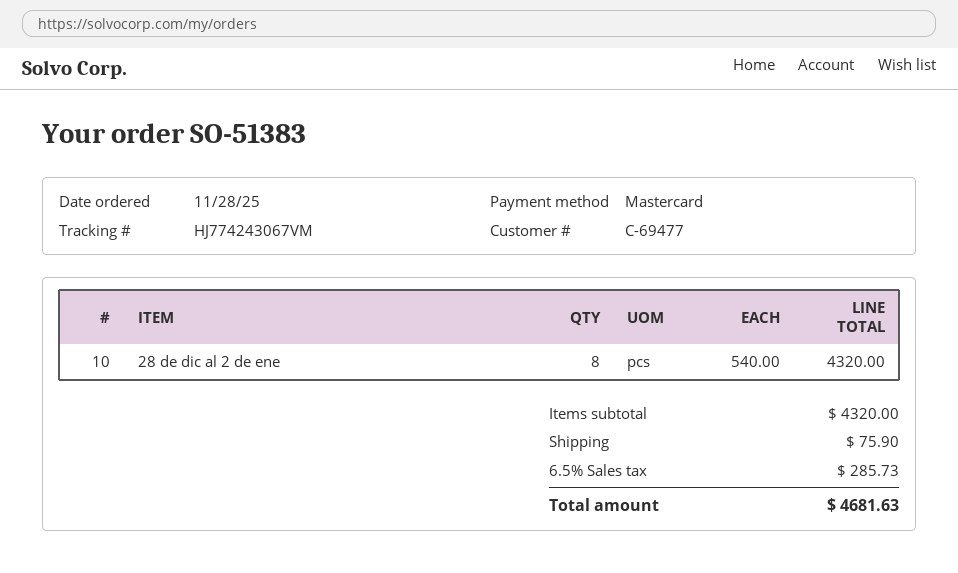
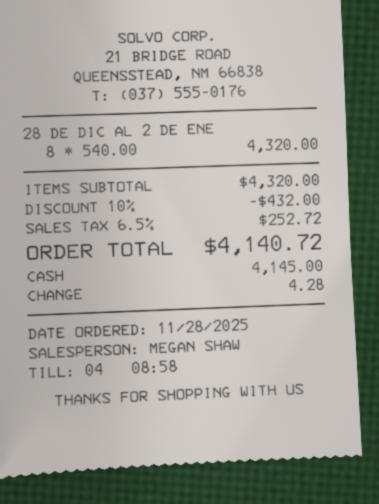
payment method: Mastercard -> cash
discount: none -> 10% = 432.00
shipping: 75.90 -> none
tax: 6.5% = 285.73 -> 6.5% = 252.72
total: 4681.63 -> 4140.72

